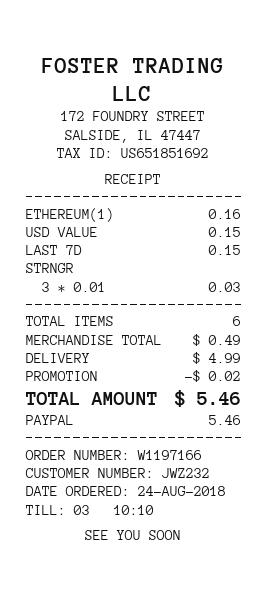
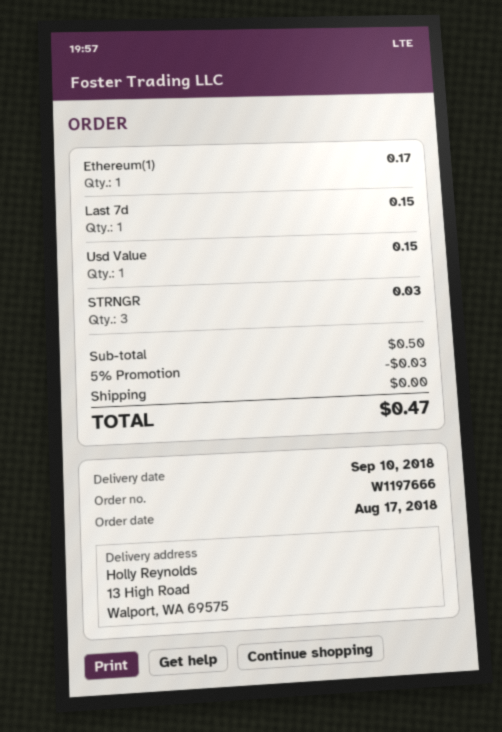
order number: W1197166 -> W1197666
order date: 2018-08-24 -> 2018-08-17
ETHEREUM(1): 1 for 0.16 -> 1 for 0.17
subtotal: 0.49 -> 0.50
discount: 0.02 -> 0.03
shipping: 4.99 -> 0.00
total: 5.46 -> 0.47

